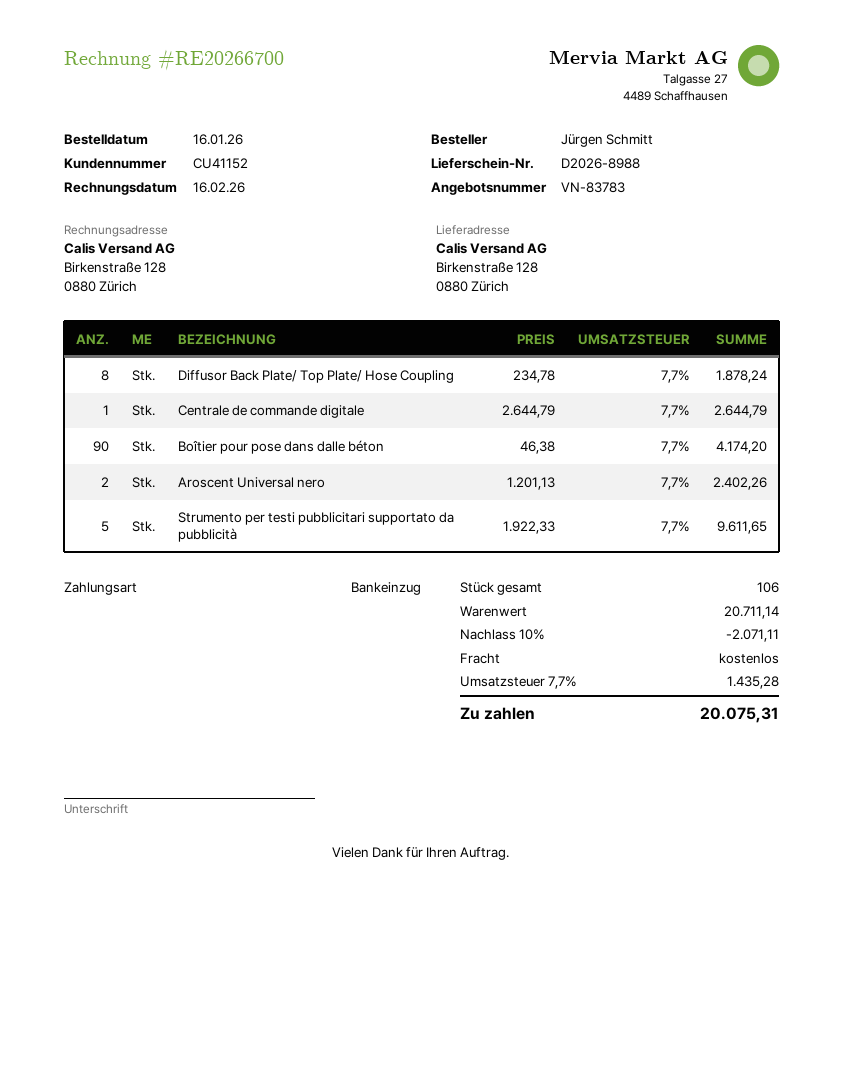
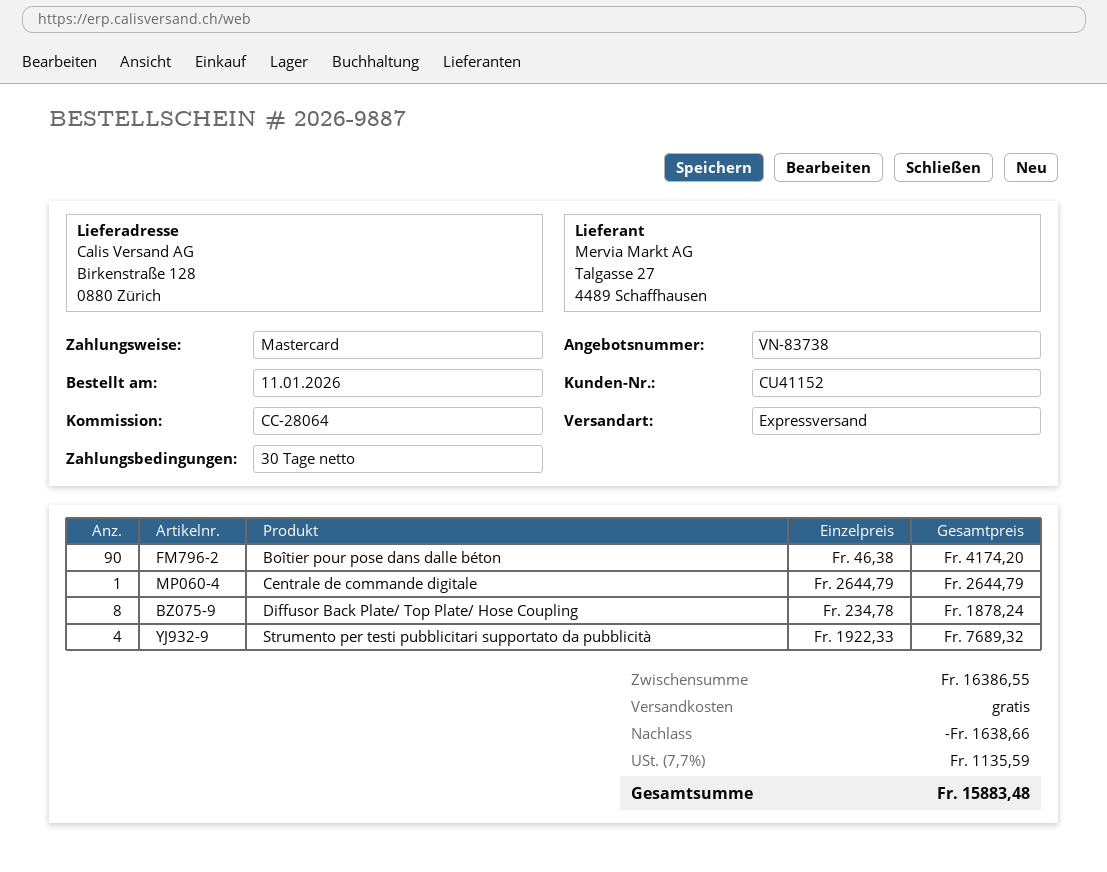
quote number: VN-83783 -> VN-83738
order date: 2026-01-16 -> 2026-01-11
payment method: direct debit -> Mastercard
Aroscent Universal nero: 2 x 1201.13 = 2402.26 -> none
Strumento per testi pubblicitari supportato da pubblicità: 5 x 1922.33 = 9611.65 -> 4 x 1922.33 = 7689.32
subtotal: 20711.14 -> 16386.55
discount: 2071.11 -> 1638.66
tax: 7.7% = 1435.28 -> 7.7% = 1135.59
total: 20075.31 -> 15883.48

